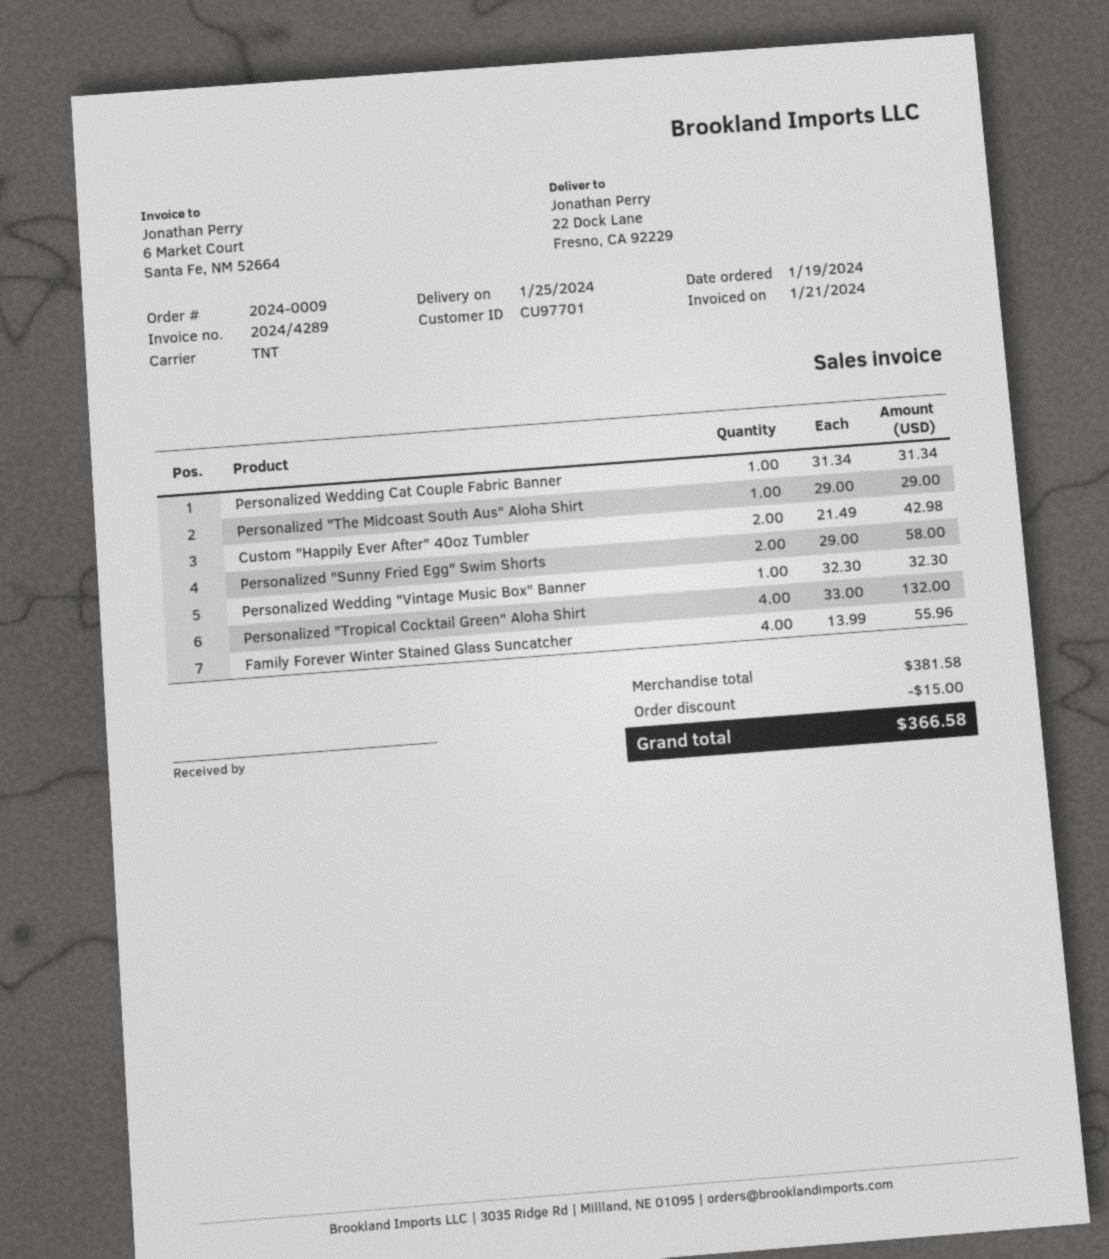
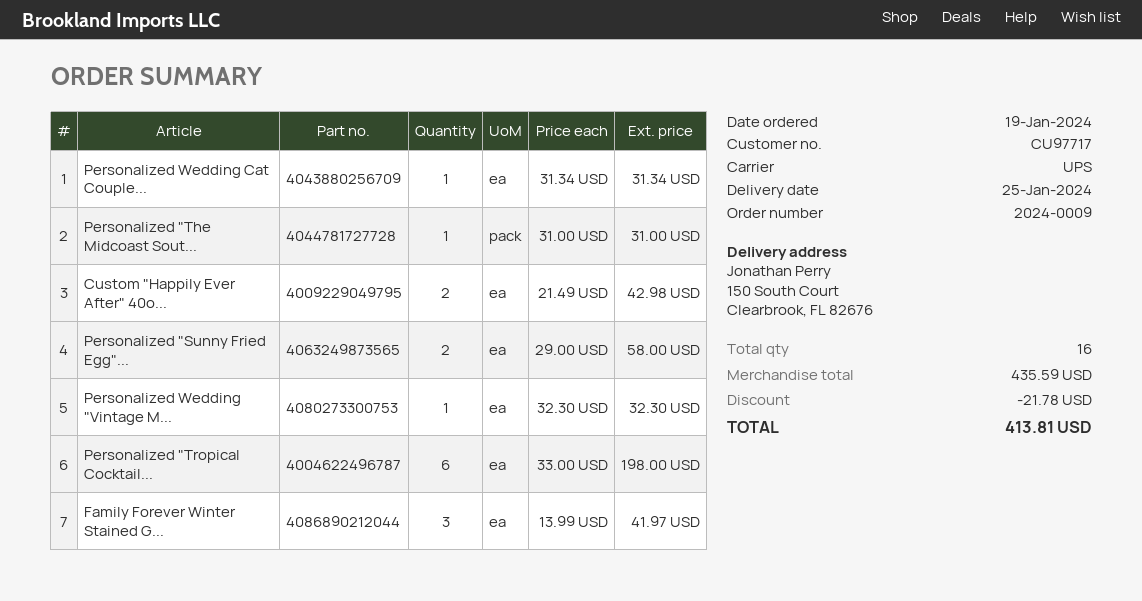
customer number: CU97701 -> CU97717
shipping method: TNT -> UPS
ship to: 22 Dock Lane, Fresno, CA 92229 -> 150 South Court, Clearbrook, FL 82676
Personalized "The Midcoast South Aus" Aloha Shirt: 1 x 29.00 = 29.00 -> 1 x 31.00 = 31.00
Personalized "Tropical Cocktail Green" Aloha Shirt: 4 x 33.00 = 132.00 -> 6 x 33.00 = 198.00
Family Forever Winter Stained Glass Suncatcher: 4 x 13.99 = 55.96 -> 3 x 13.99 = 41.97
subtotal: 381.58 -> 435.59
discount: 15.00 -> 21.78
total: 366.58 -> 413.81

